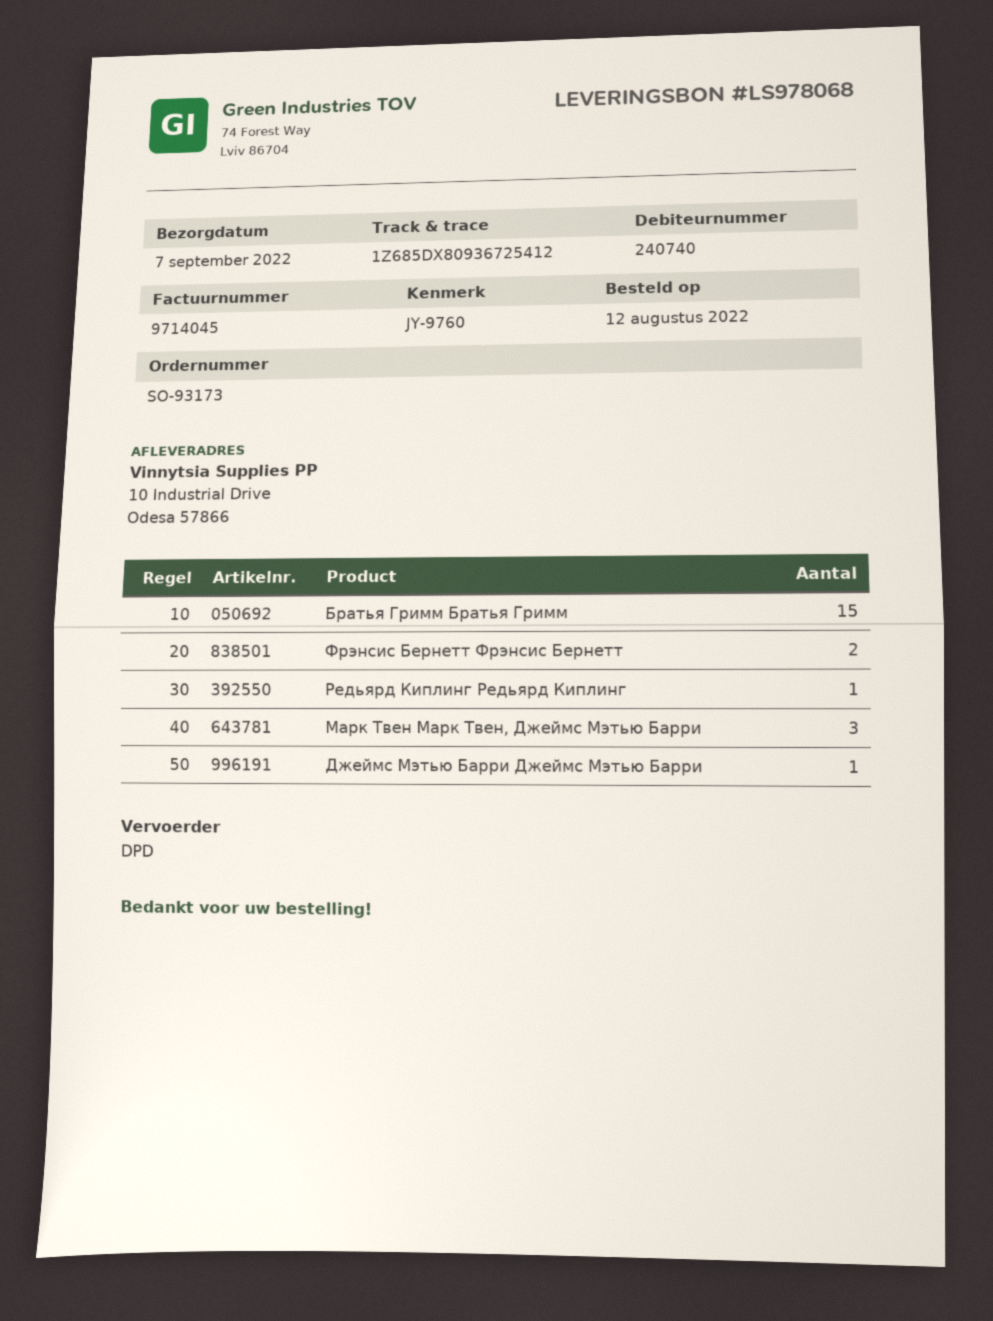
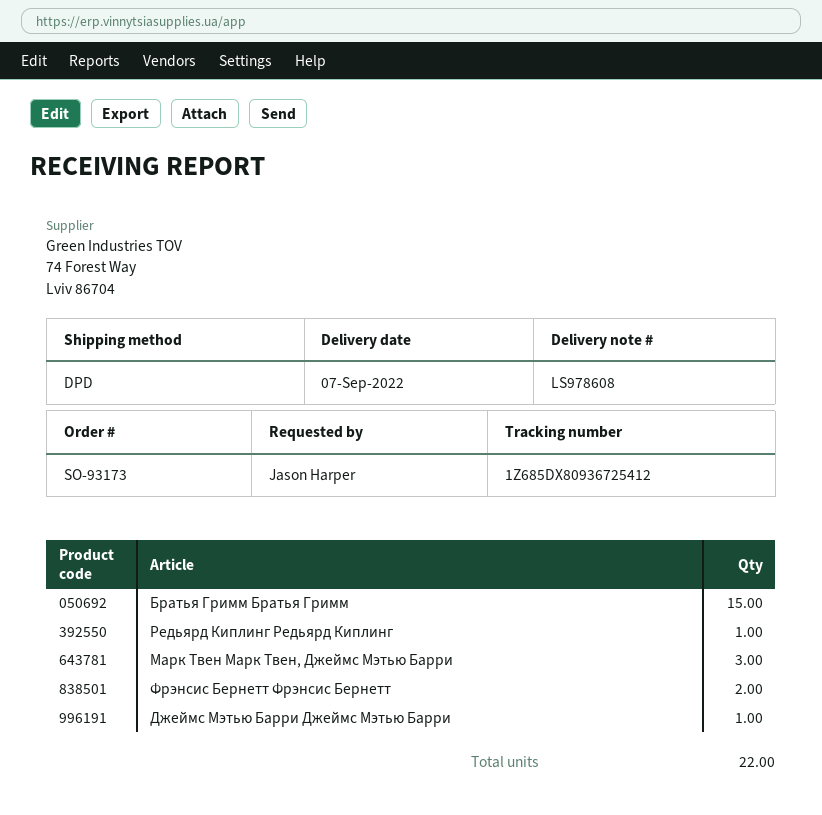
delivery note number: LS978068 -> LS978608

